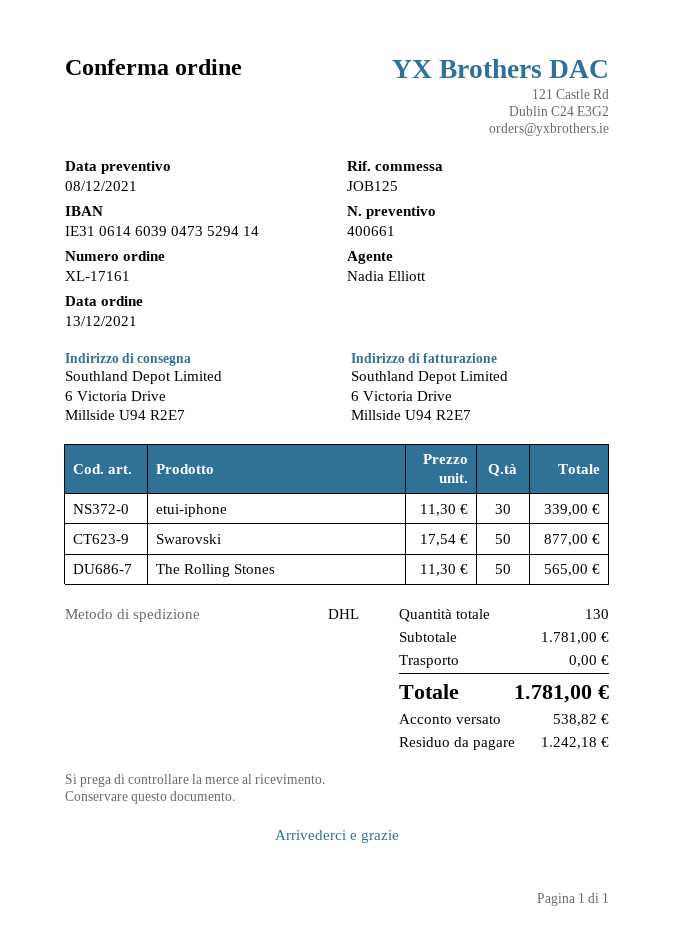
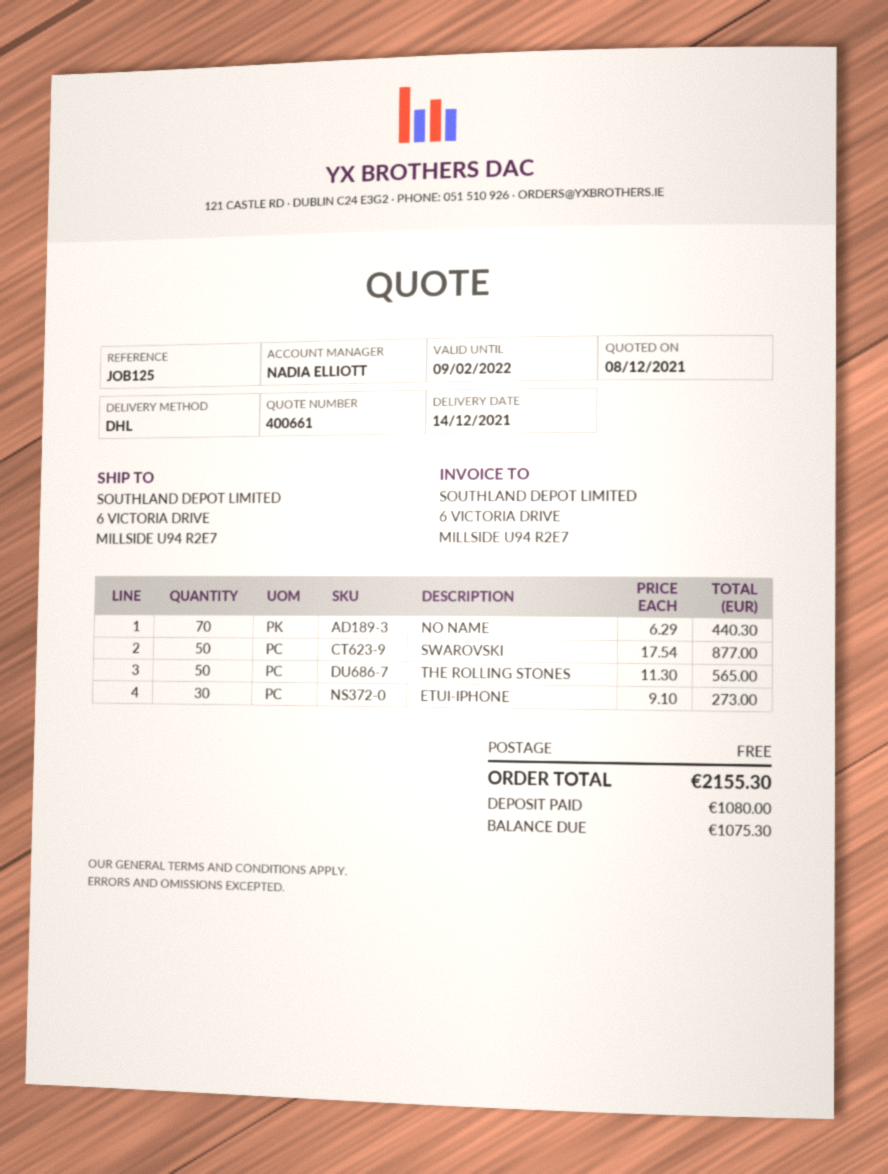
etui-iphone: 30 x 11.30 = 339.00 -> 30 x 9.10 = 273.00
NO NAME: none -> 70 x 6.29 = 440.30
total: 1781.00 -> 2155.30
deposit: 538.82 -> 1080.00
balance: 1242.18 -> 1075.30

